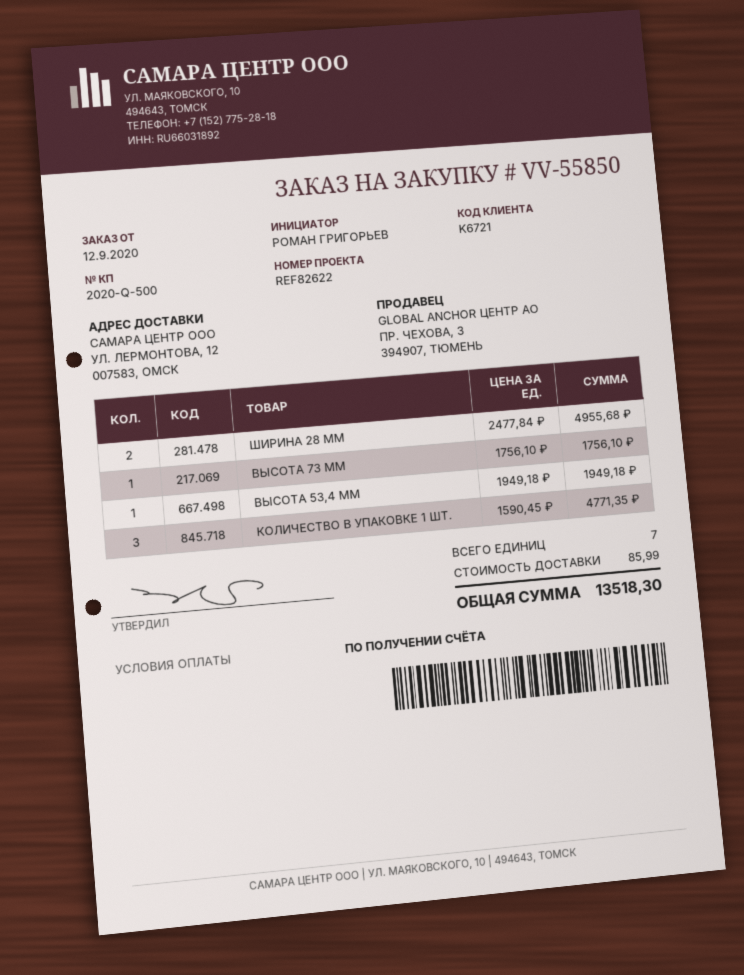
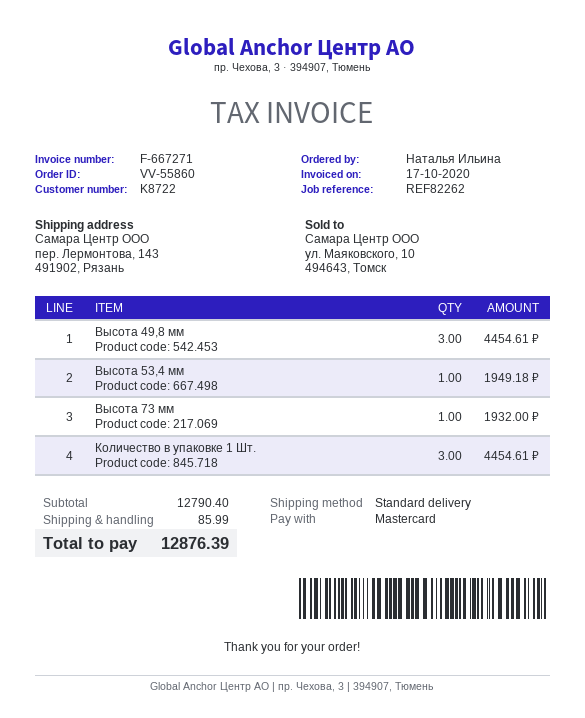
order number: VV-55850 -> VV-55860
customer number: K6721 -> K8722
reference: REF82622 -> REF82262
ordered by: РОМАН ГРИГОРЬЕВ -> Наталья Ильина
ship to: УЛ. ЛЕРМОНТОВА, 12, 007583, ОМСК -> пер. Лермонтова, 143, 491902, Рязань
ШИРИНА 28 ММ: 2 for 4955.68 -> none
ВЫСОТА 73 ММ: 1 for 1756.10 -> 1 for 1932.00
КОЛИЧЕСТВО В УПАКОВКЕ 1 ШТ.: 3 for 4771.35 -> 3 for 4454.61
Высота 49,8 мм: none -> 3 for 4454.61
total: 13518.30 -> 12876.39

